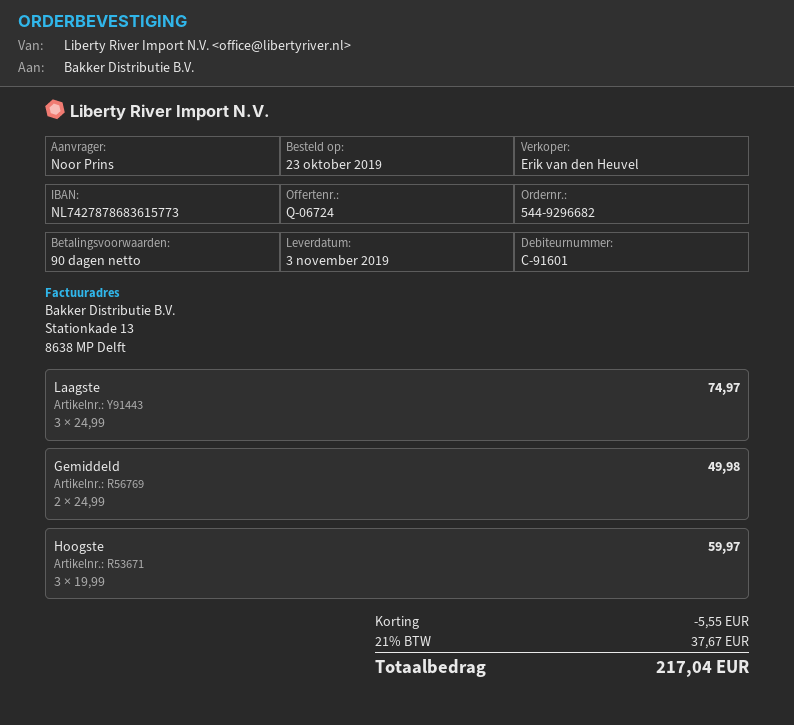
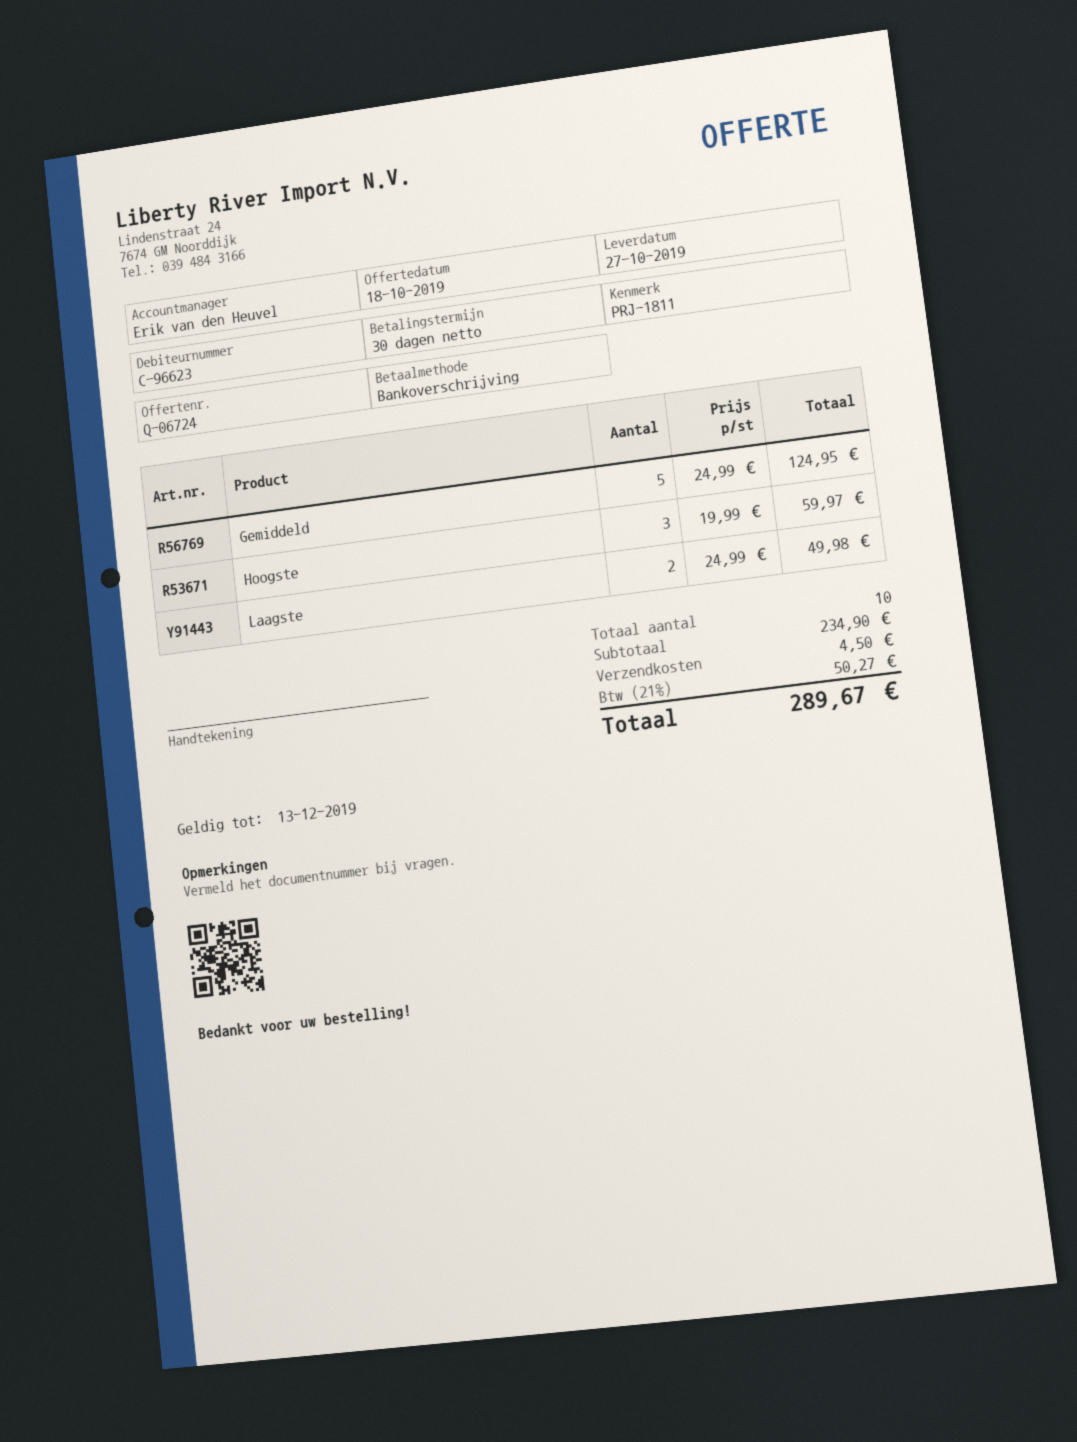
delivery date: 2019-11-03 -> 2019-10-27
payment terms: 90 days -> 30 days
customer number: C-91601 -> C-96623
Laagste: 3 x 24.99 = 74.97 -> 2 x 24.99 = 49.98
Gemiddeld: 2 x 24.99 = 49.98 -> 5 x 24.99 = 124.95
discount: 5.55 -> none
shipping: none -> 4.50
tax: 21% = 37.67 -> 21% = 50.27
total: 217.04 -> 289.67

